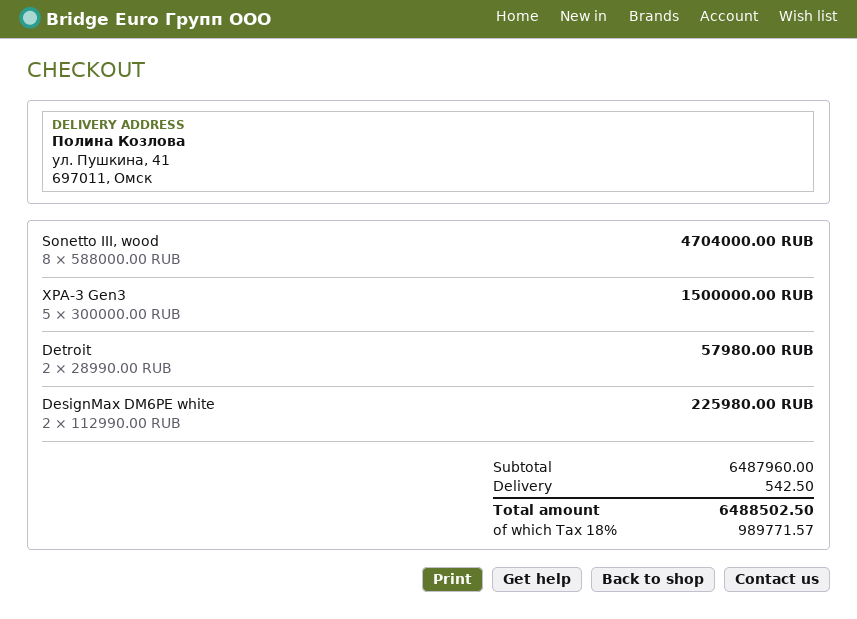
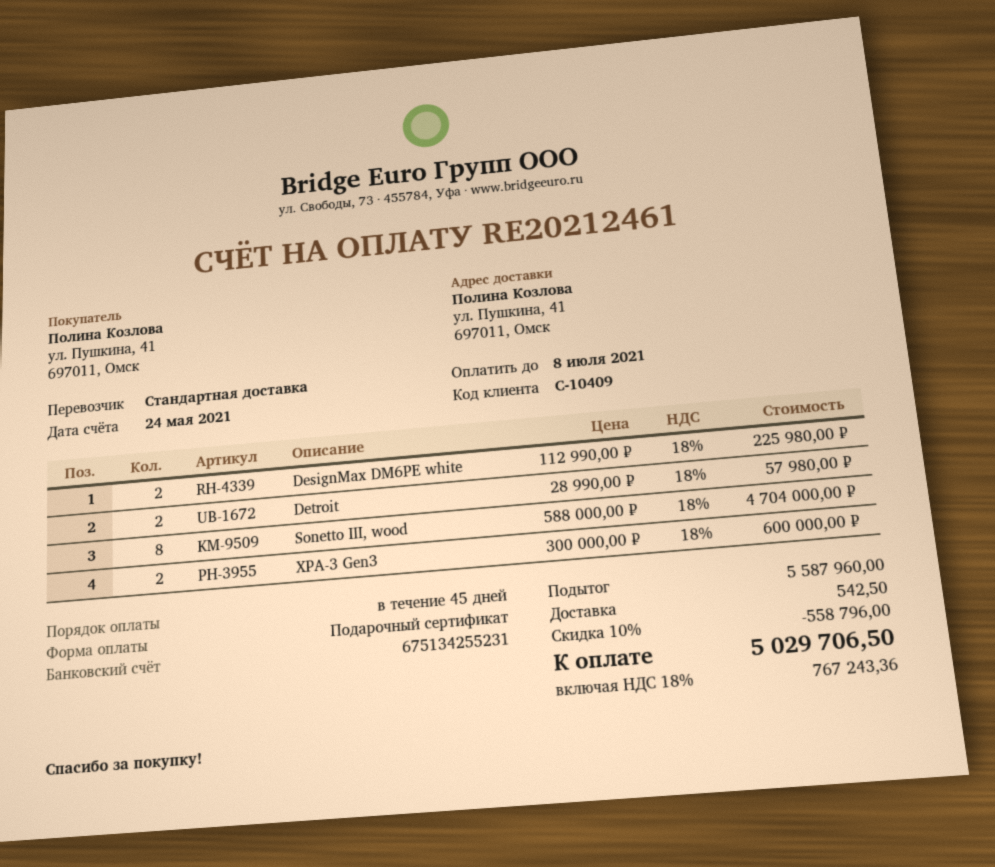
XPA-3 Gen3: 5 x 300000.00 = 1500000.00 -> 2 x 300000.00 = 600000.00
subtotal: 6487960.00 -> 5587960.00
discount: none -> 10% = 558796.00
tax: 18% = 989771.57 -> 18% = 767243.36
total: 6488502.50 -> 5029706.50

